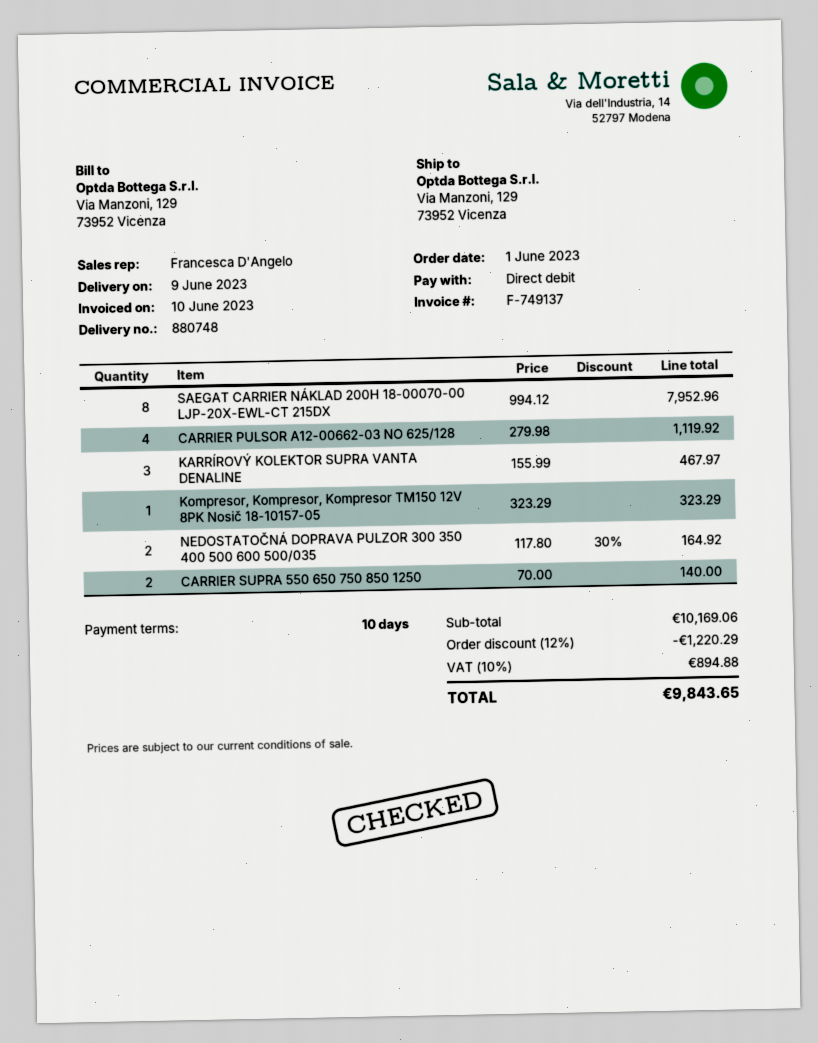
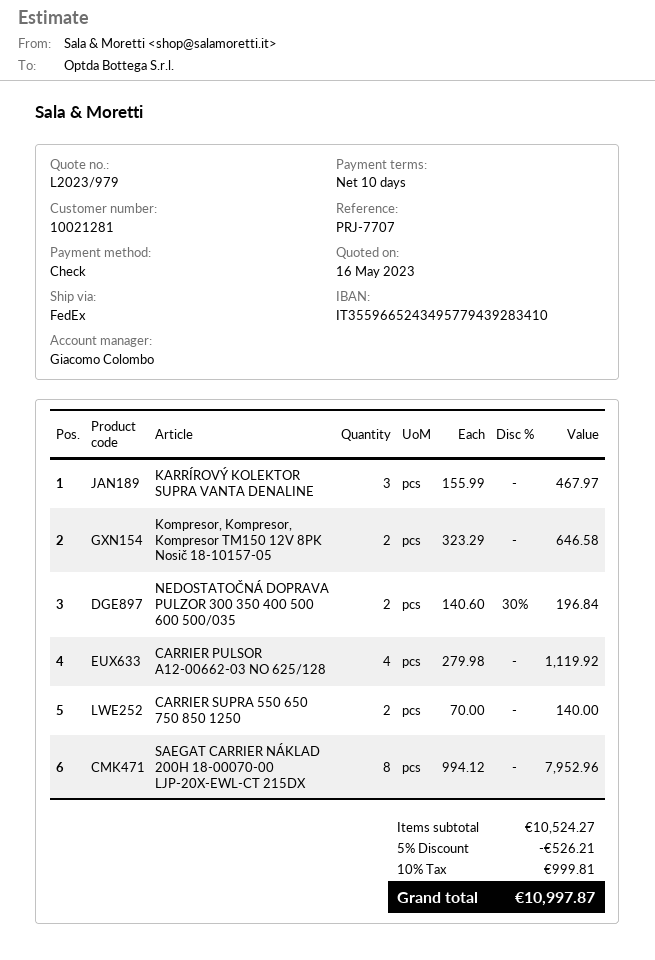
sales rep: Francesca D'Angelo -> Giacomo Colombo
payment method: direct debit -> cheque
Kompresor, Kompresor, Kompresor TM150 12V 8PK Nosič 18-10157-05: 1 x 323.29 = 323.29 -> 2 x 323.29 = 646.58
NEDOSTATOČNÁ DOPRAVA PULZOR 300 350 400 500 600 500/035: 2 x 117.80 - 30% = 164.92 -> 2 x 140.60 - 30% = 196.84
subtotal: 10169.06 -> 10524.27
discount: 12% = 1220.29 -> 5% = 526.21
tax: 10% = 894.88 -> 10% = 999.81
total: 9843.65 -> 10997.87

